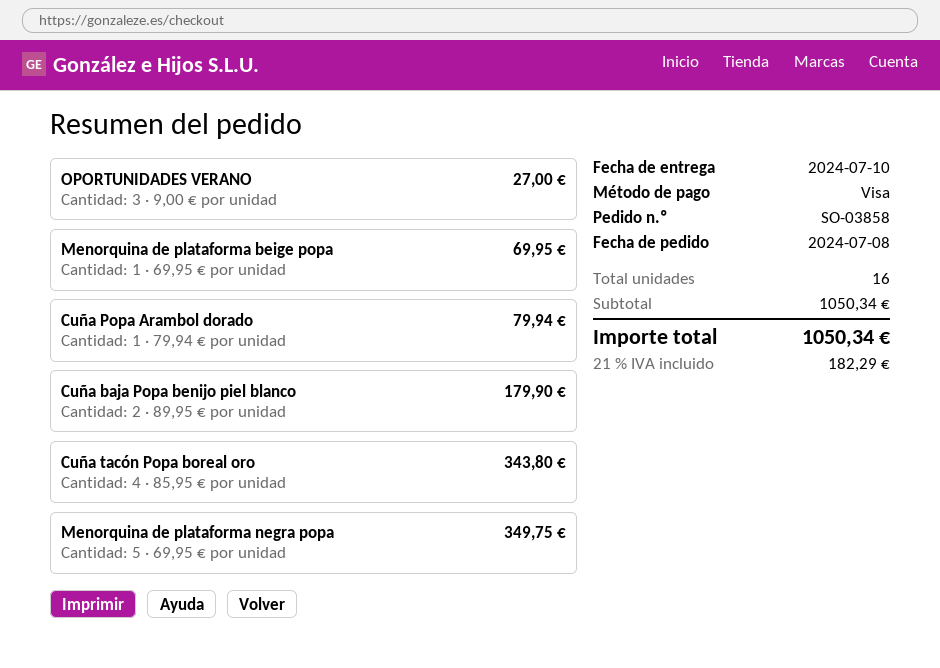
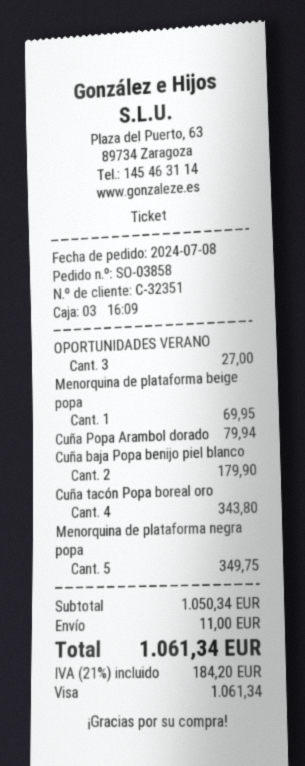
shipping: none -> 11.00
tax: 21% = 182.29 -> 21% = 184.20
total: 1050.34 -> 1061.34

